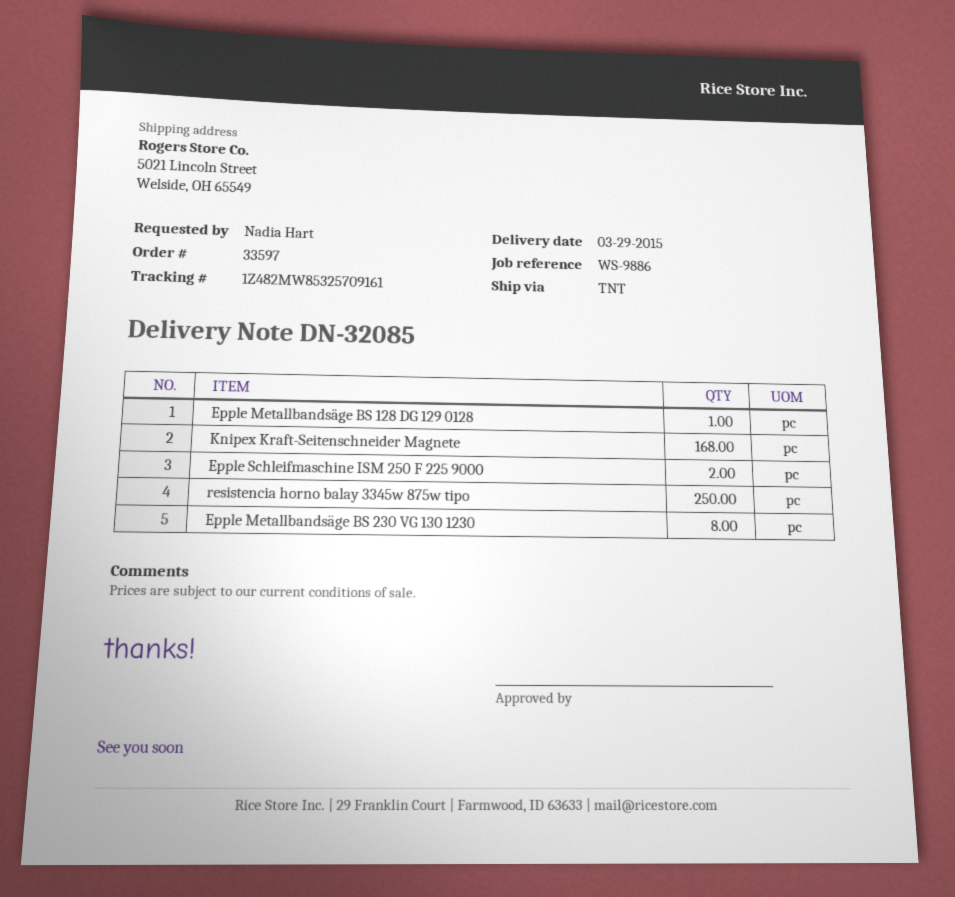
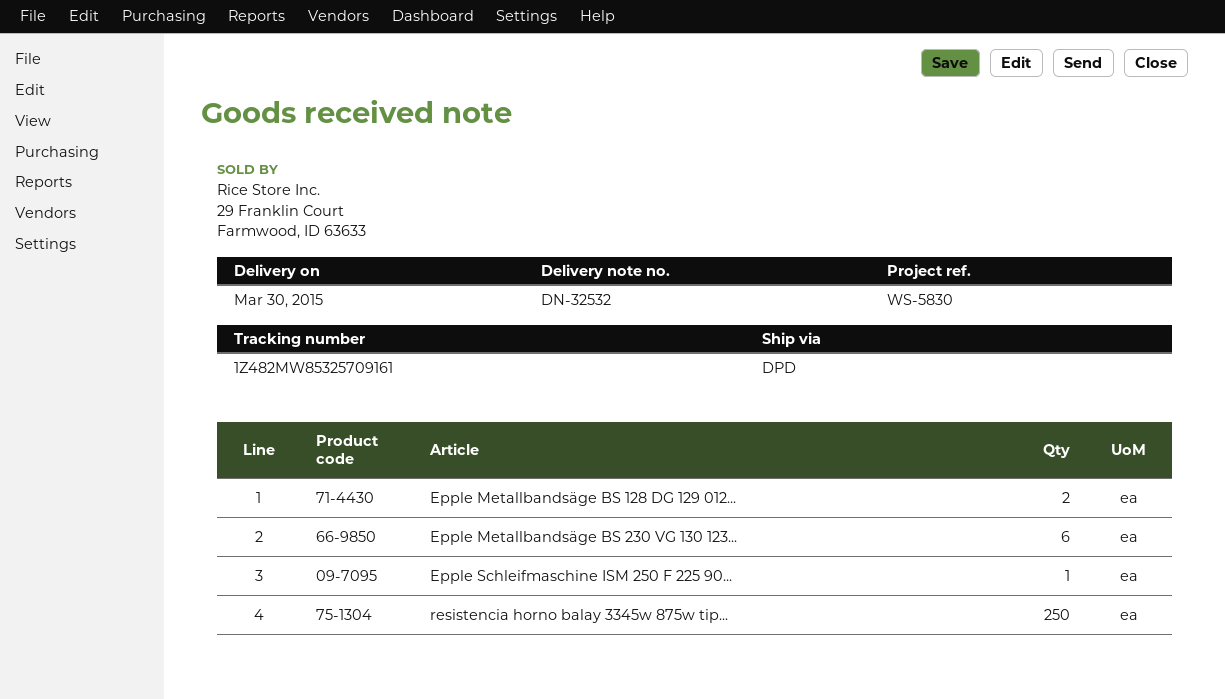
delivery note number: DN-32085 -> DN-32532
delivery date: 2015-03-29 -> 2015-03-30
reference: WS-9886 -> WS-5830
shipping method: TNT -> DPD
Epple Metallbandsäge BS 128 DG 129 0128: 1 -> 2
Knipex Kraft-Seitenschneider Magnete: 168 -> none
Epple Schleifmaschine ISM 250 F 225 9000: 2 -> 1
Epple Metallbandsäge BS 230 VG 130 1230: 8 -> 6

